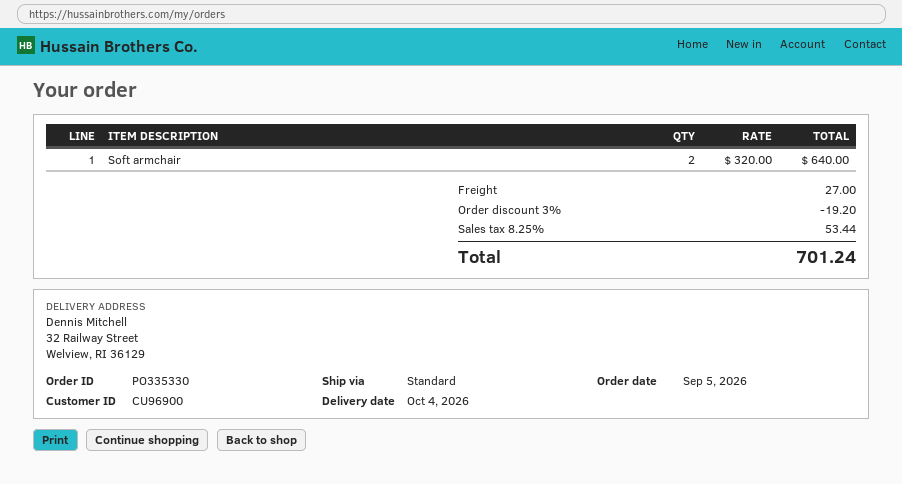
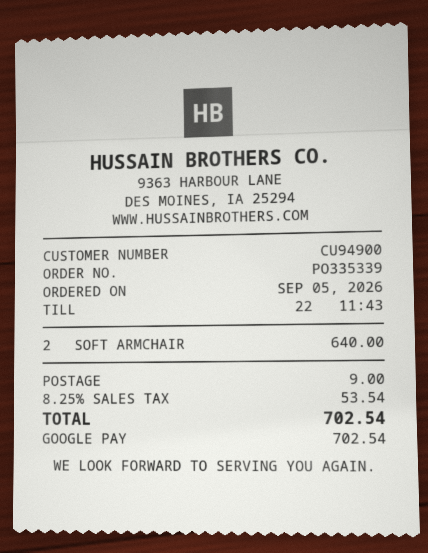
order number: PO335330 -> PO335339
customer number: CU96900 -> CU94900
discount: 3% = 19.20 -> none
shipping: 27.00 -> 9.00
tax: 8.25% = 53.44 -> 8.25% = 53.54
total: 701.24 -> 702.54

